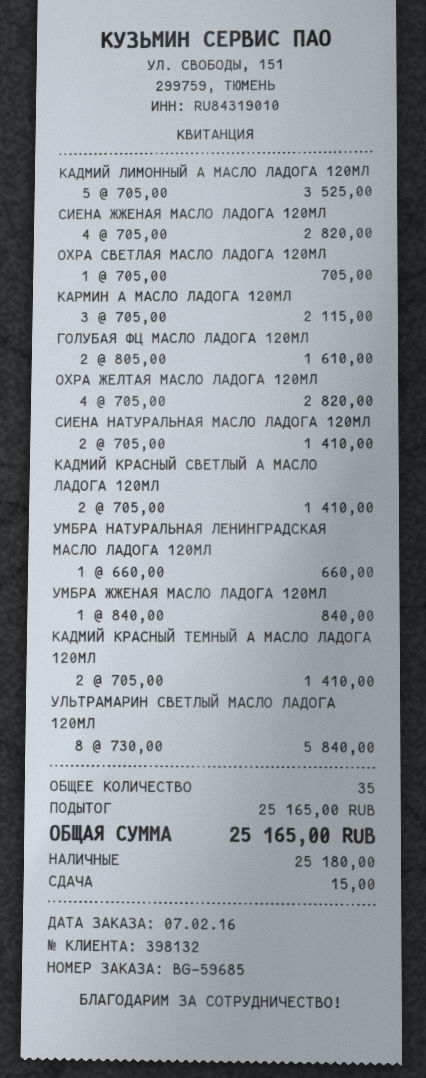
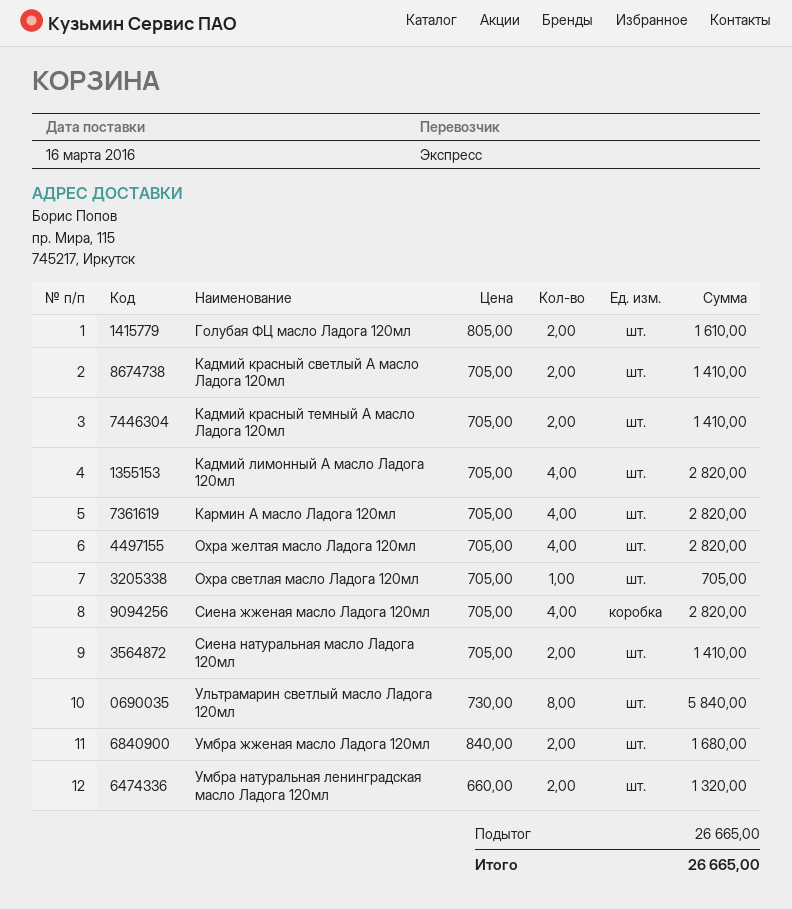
КАДМИЙ ЛИМОННЫЙ А МАСЛО ЛАДОГА 120МЛ: 5 x 705.00 = 3525.00 -> 4 x 705.00 = 2820.00
КАРМИН А МАСЛО ЛАДОГА 120МЛ: 3 x 705.00 = 2115.00 -> 4 x 705.00 = 2820.00
УМБРА НАТУРАЛЬНАЯ ЛЕНИНГРАДСКАЯ МАСЛО ЛАДОГА 120МЛ: 1 x 660.00 = 660.00 -> 2 x 660.00 = 1320.00
УМБРА ЖЖЕНАЯ МАСЛО ЛАДОГА 120МЛ: 1 x 840.00 = 840.00 -> 2 x 840.00 = 1680.00
subtotal: 25165.00 -> 26665.00
total: 25165.00 -> 26665.00

